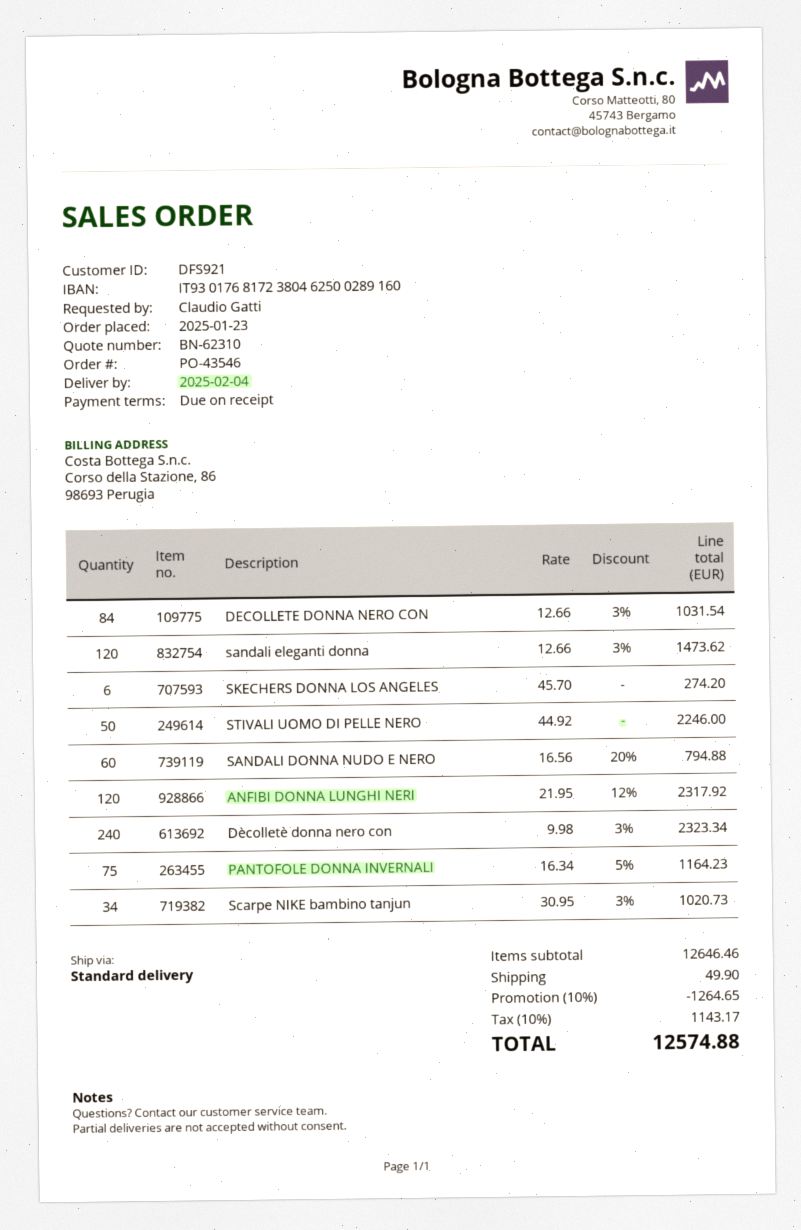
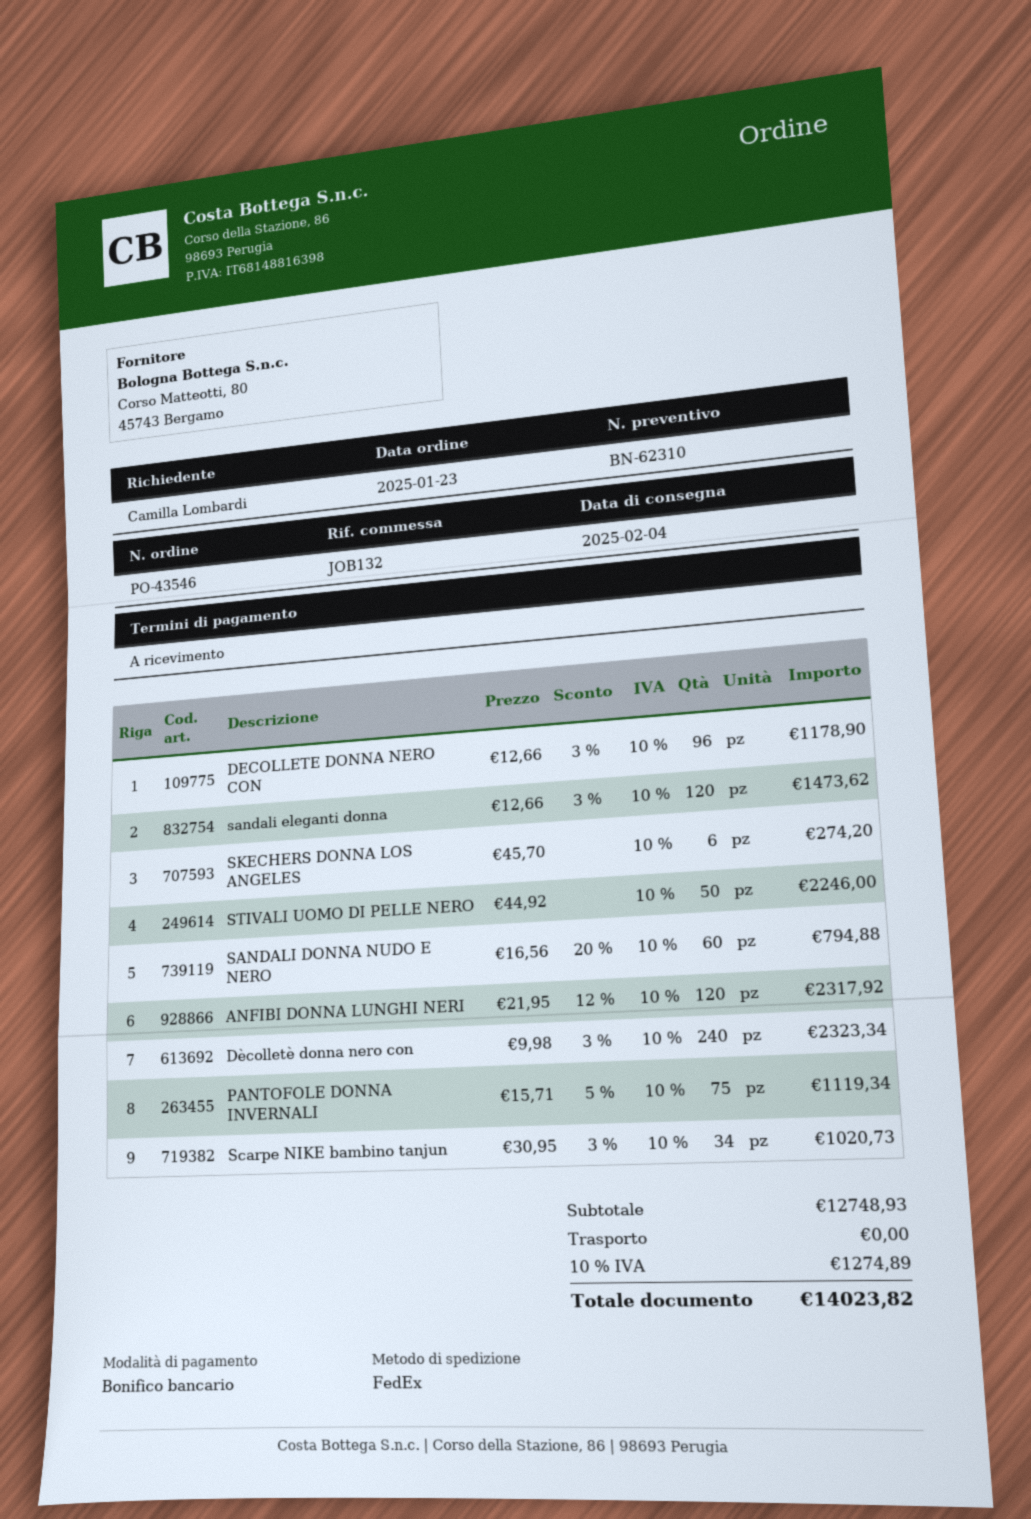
ordered by: Claudio Gatti -> Camilla Lombardi
shipping method: standard -> FedEx
DECOLLETE DONNA NERO CON: 84 x 12.66 - 3% = 1031.54 -> 96 x 12.66 - 3% = 1178.90
PANTOFOLE DONNA INVERNALI: 75 x 16.34 - 5% = 1164.23 -> 75 x 15.71 - 5% = 1119.34
subtotal: 12646.46 -> 12748.93
discount: 10% = 1264.65 -> none
shipping: 49.90 -> 0.00
tax: 10% = 1143.17 -> 10% = 1274.89
total: 12574.88 -> 14023.82

